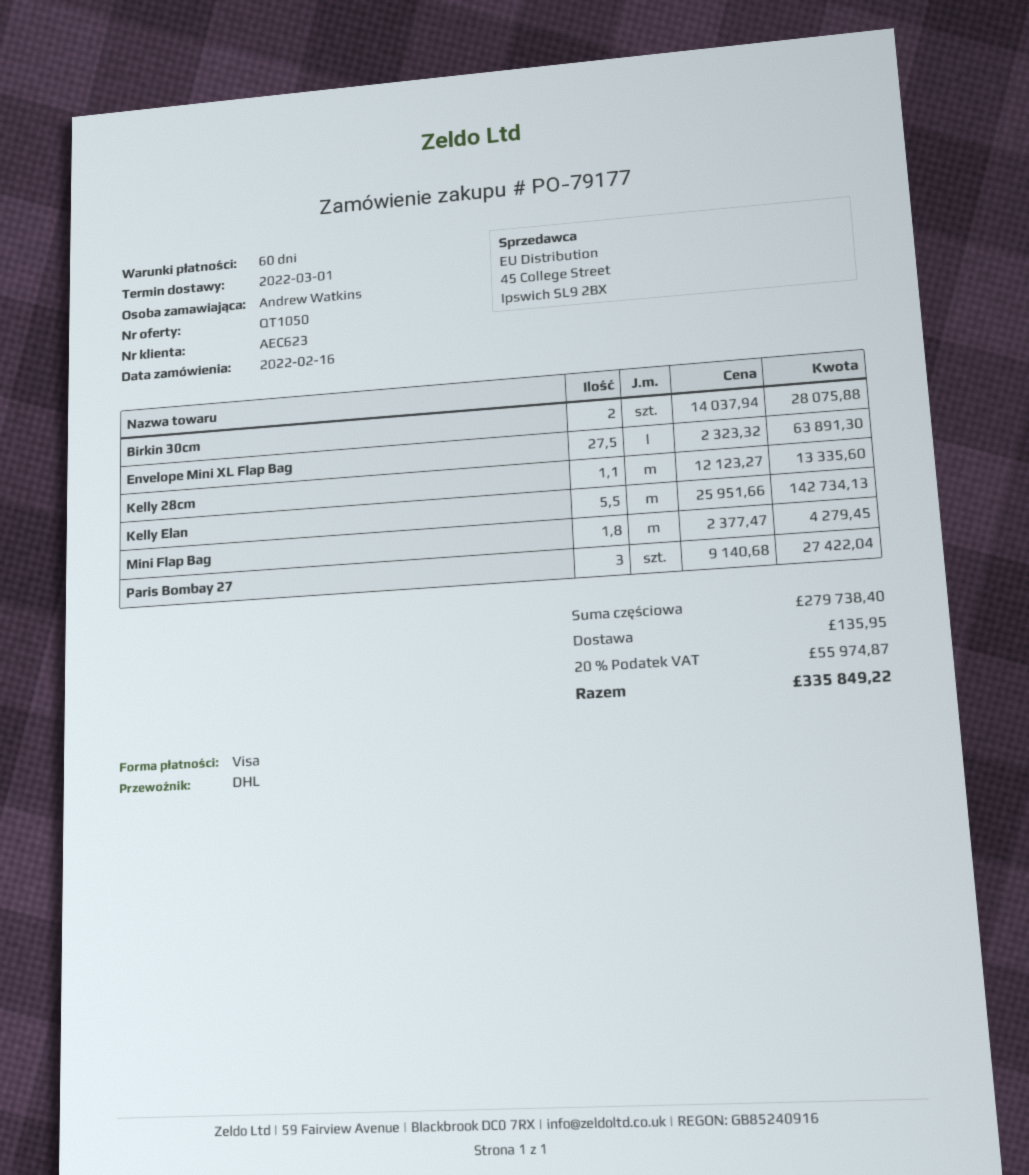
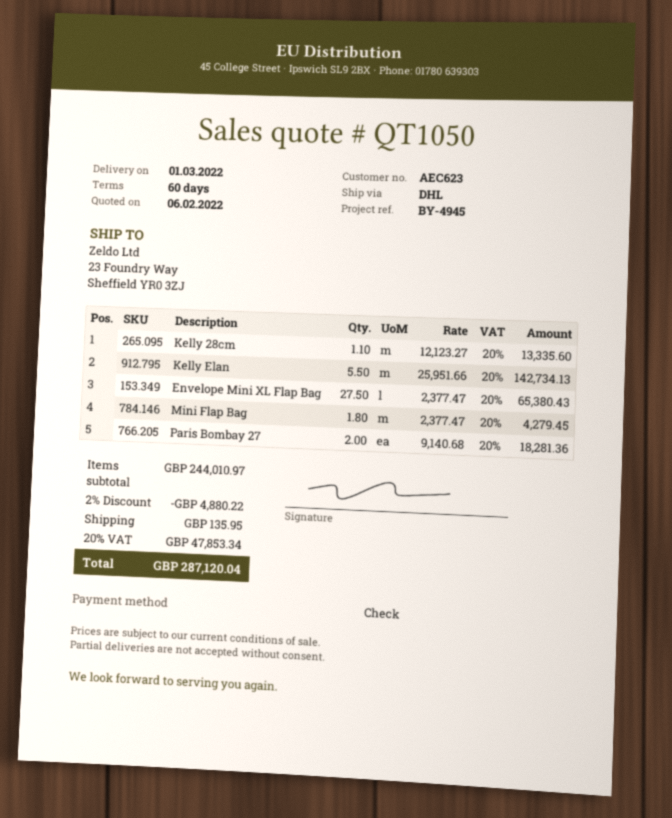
payment method: Visa -> cheque
Birkin 30cm: 2 x 14037.94 = 28075.88 -> none
Envelope Mini XL Flap Bag: 27.5 x 2323.32 = 63891.30 -> 27.5 x 2377.47 = 65380.43
Paris Bombay 27: 3 x 9140.68 = 27422.04 -> 2 x 9140.68 = 18281.36
subtotal: 279738.40 -> 244010.97
discount: none -> 2% = 4880.22
tax: 20% = 55974.87 -> 20% = 47853.34
total: 335849.22 -> 287120.04

